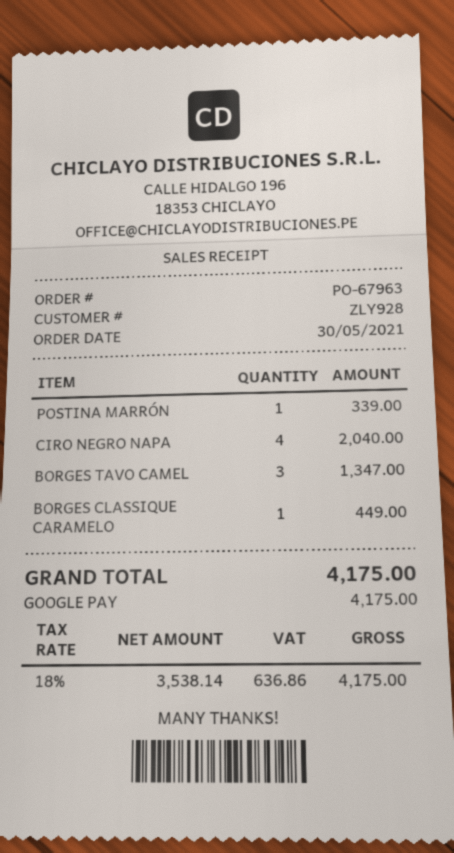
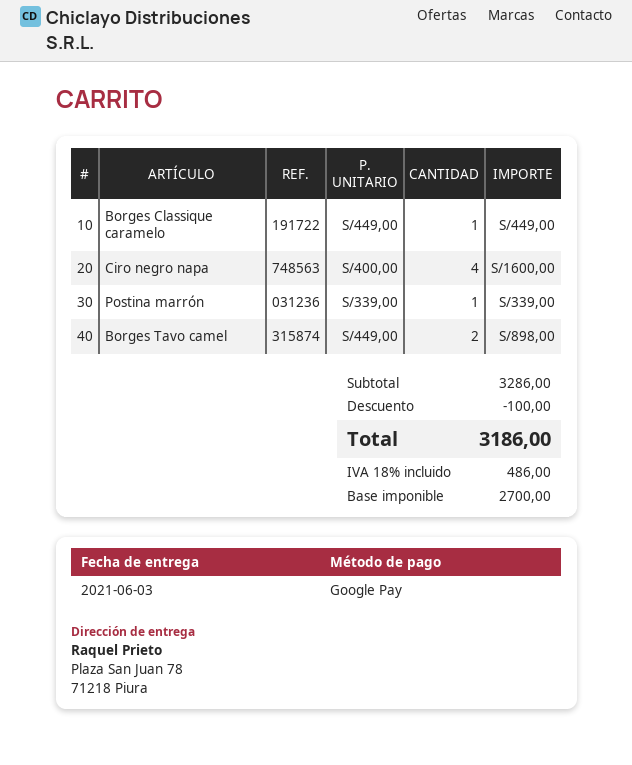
CIRO NEGRO NAPA: 4 for 2040.00 -> 4 for 1600.00
BORGES TAVO CAMEL: 3 for 1347.00 -> 2 for 898.00
discount: none -> 100.00
net: 3538.14 -> 2700.00
tax: 18% = 636.86 -> 18% = 486.00
total: 4175.00 -> 3186.00

